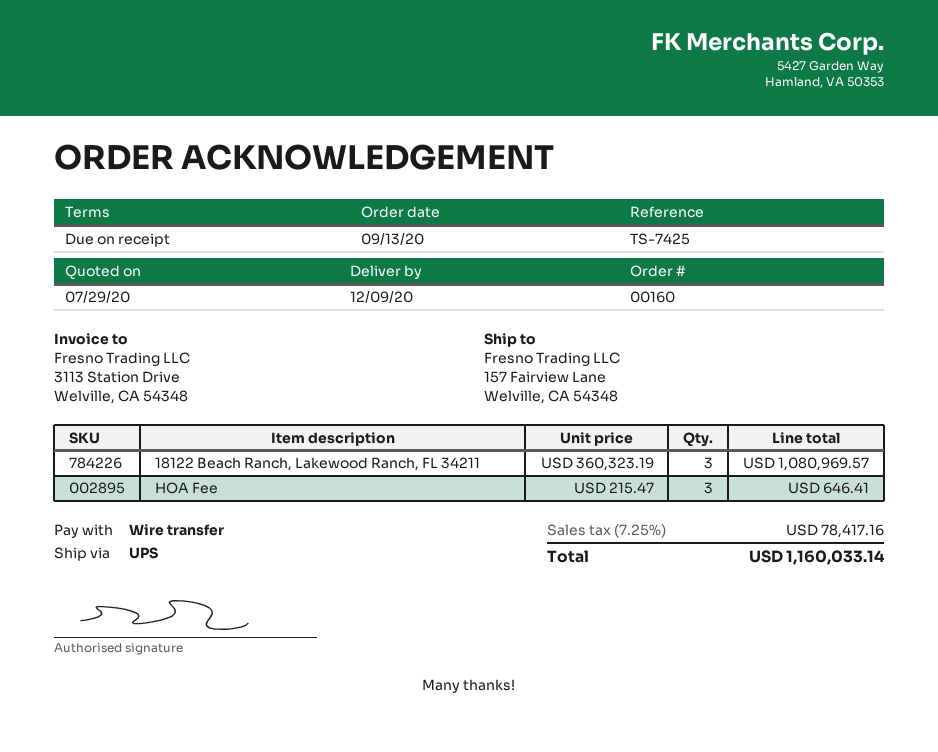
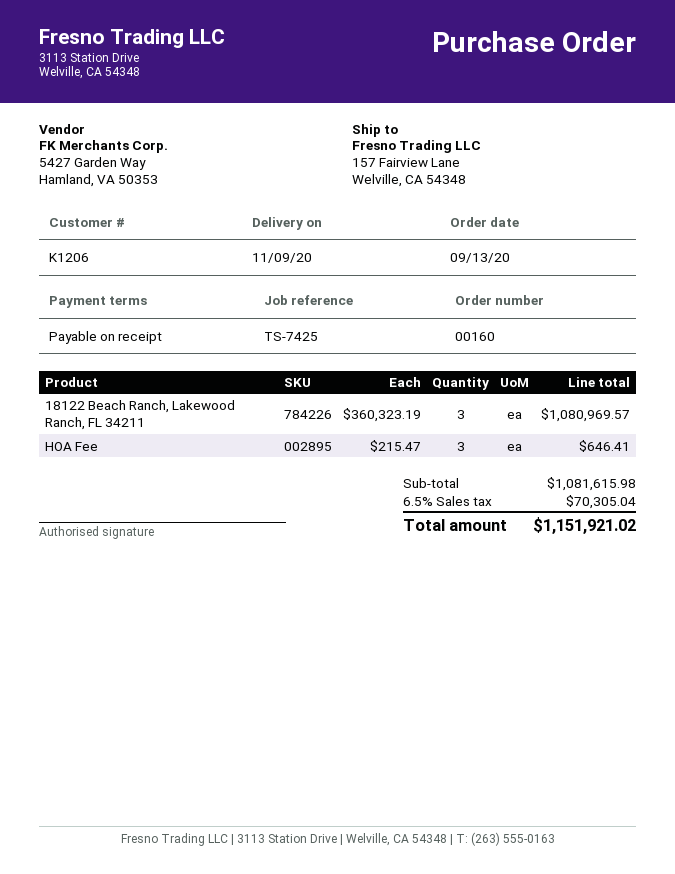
delivery date: 2020-12-09 -> 2020-11-09
tax: 7.25% = 78417.16 -> 6.5% = 70305.04
total: 1160033.14 -> 1151921.02

